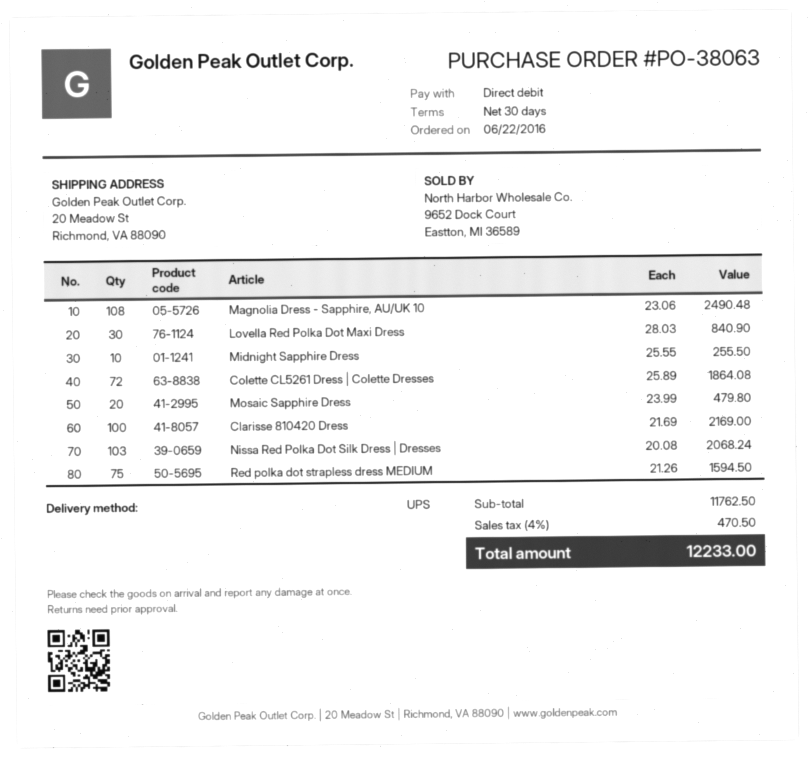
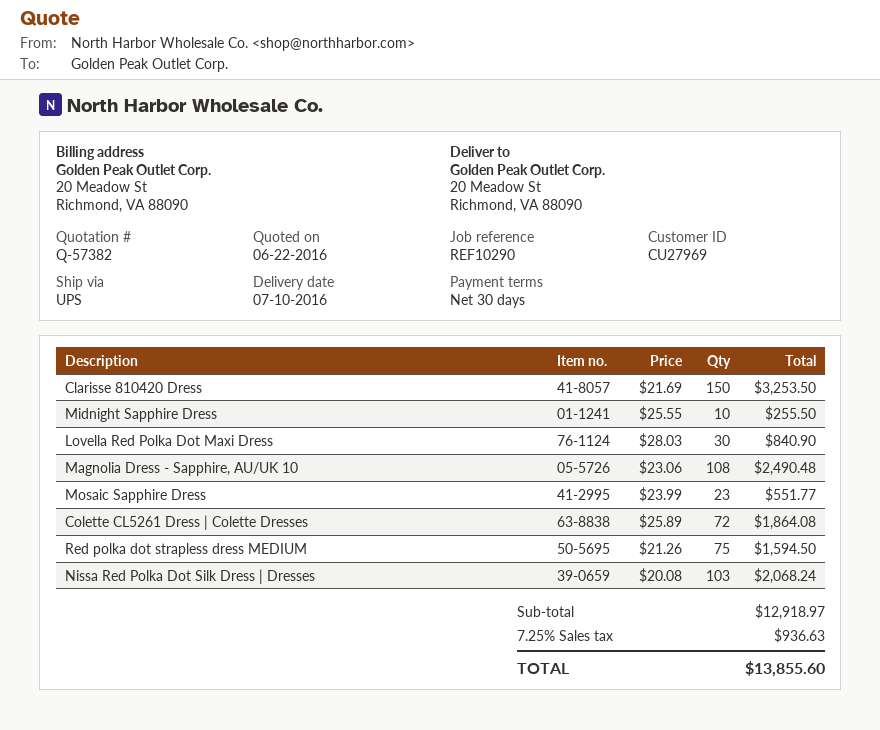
Mosaic Sapphire Dress: 20 x 23.99 = 479.80 -> 23 x 23.99 = 551.77
Clarisse 810420 Dress: 100 x 21.69 = 2169.00 -> 150 x 21.69 = 3253.50
subtotal: 11762.50 -> 12918.97
tax: 4% = 470.50 -> 7.25% = 936.63
total: 12233.00 -> 13855.60

